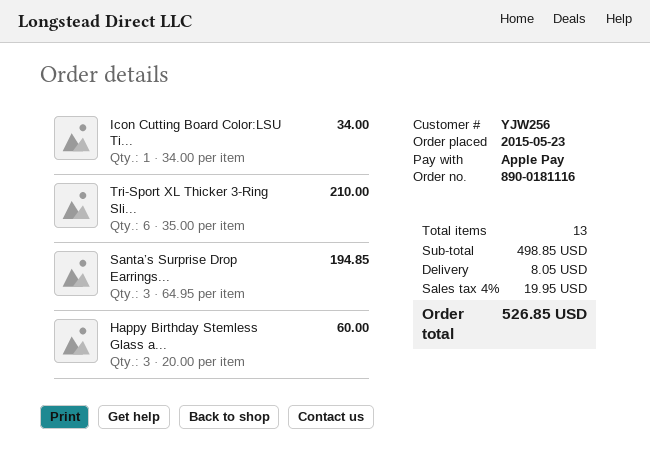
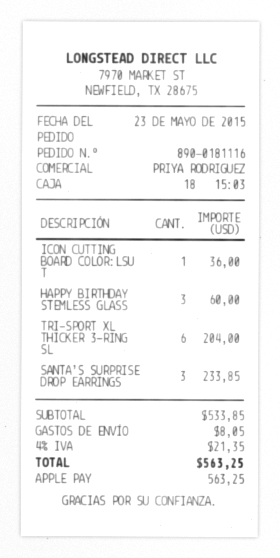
Icon Cutting Board Color:LSU Ti...: 1 for 34.00 -> 1 for 36.00
Tri-Sport XL Thicker 3-Ring Sli...: 6 for 210.00 -> 6 for 204.00
Santa’s Surprise Drop Earrings...: 3 for 194.85 -> 3 for 233.85
subtotal: 498.85 -> 533.85
tax: 4% = 19.95 -> 4% = 21.35
total: 526.85 -> 563.25

